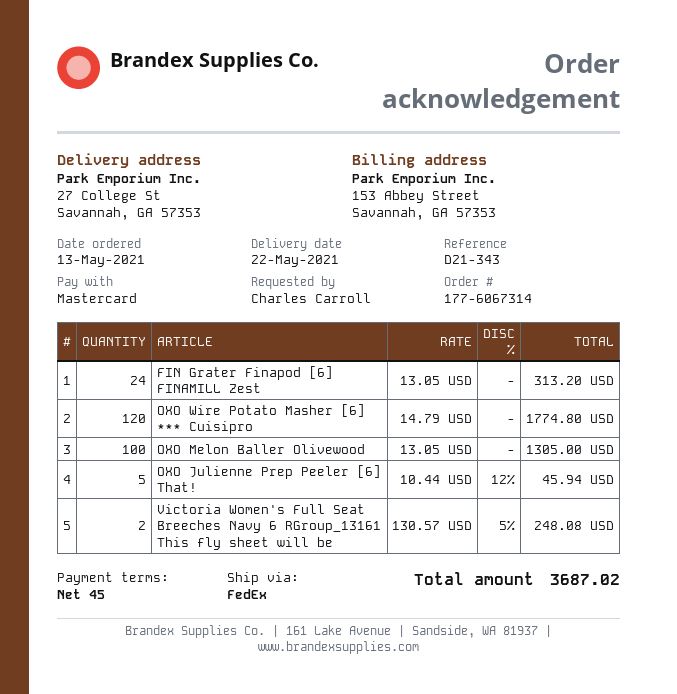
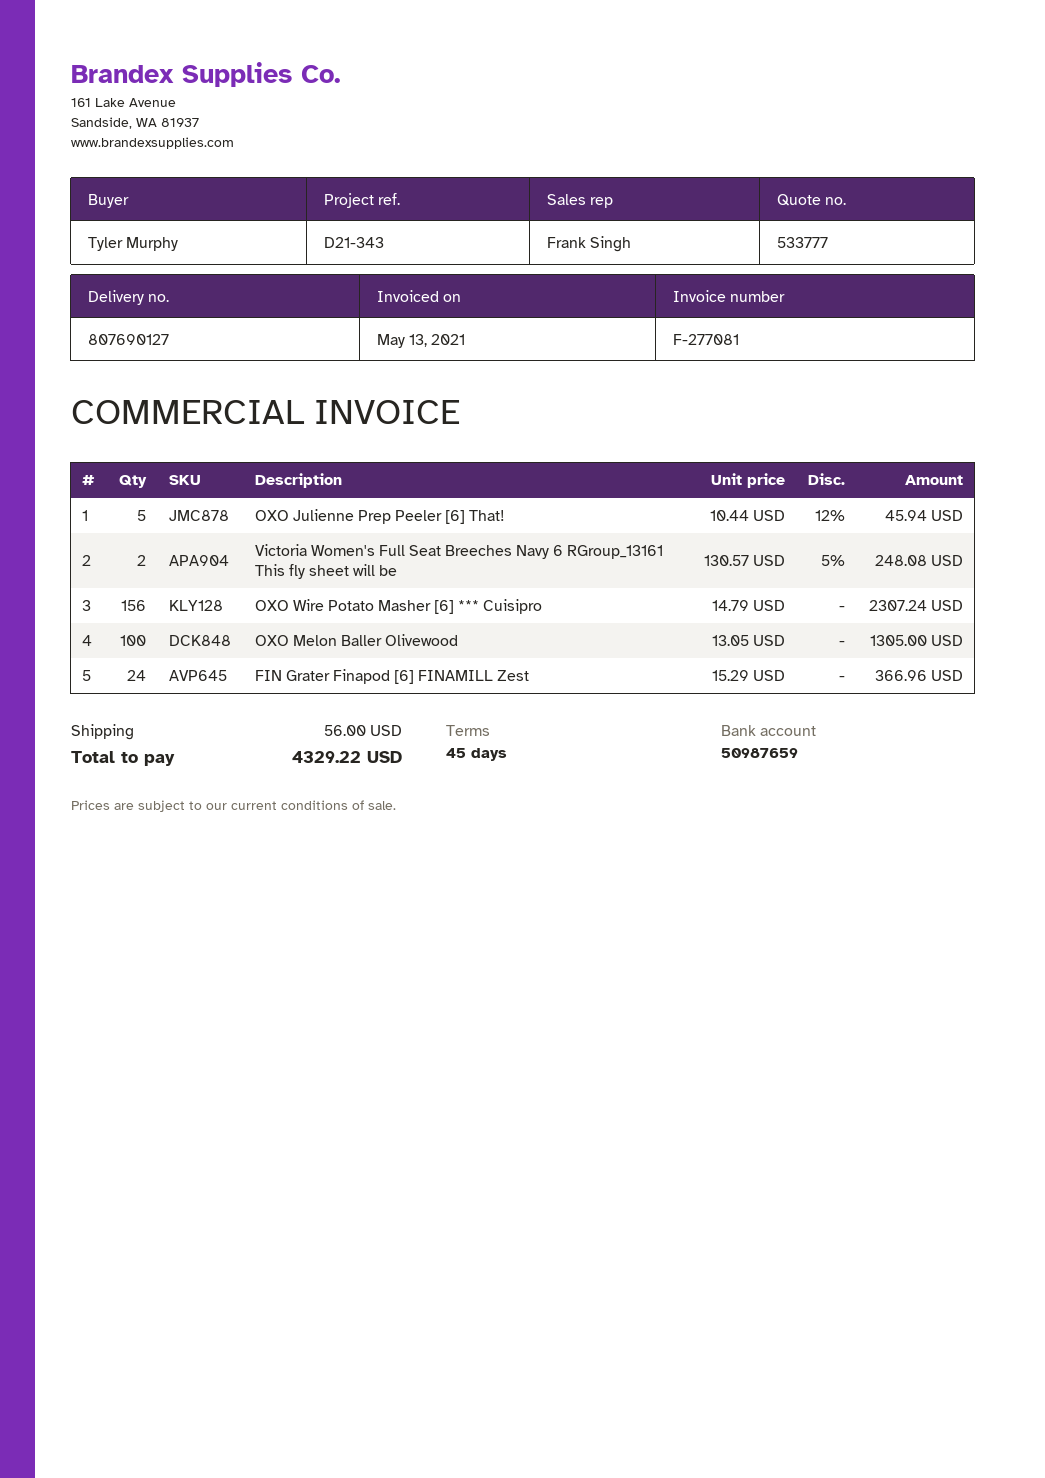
ordered by: Charles Carroll -> Tyler Murphy
FIN Grater Finapod [6] FINAMILL Zest: 24 x 13.05 = 313.20 -> 24 x 15.29 = 366.96
OXO Wire Potato Masher [6] *** Cuisipro: 120 x 14.79 = 1774.80 -> 156 x 14.79 = 2307.24
shipping: none -> 56.00
total: 3687.02 -> 4329.22

